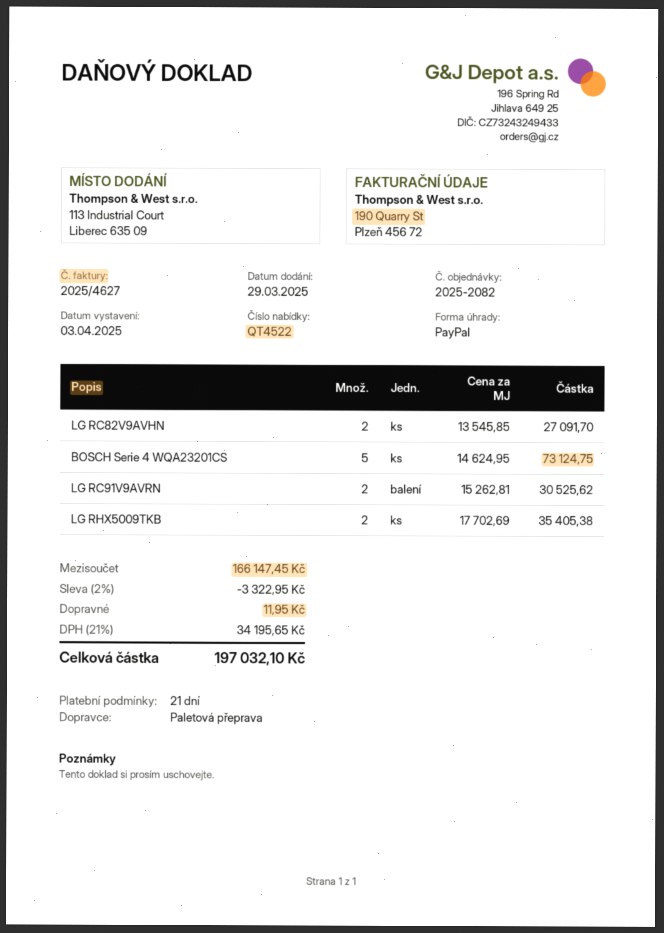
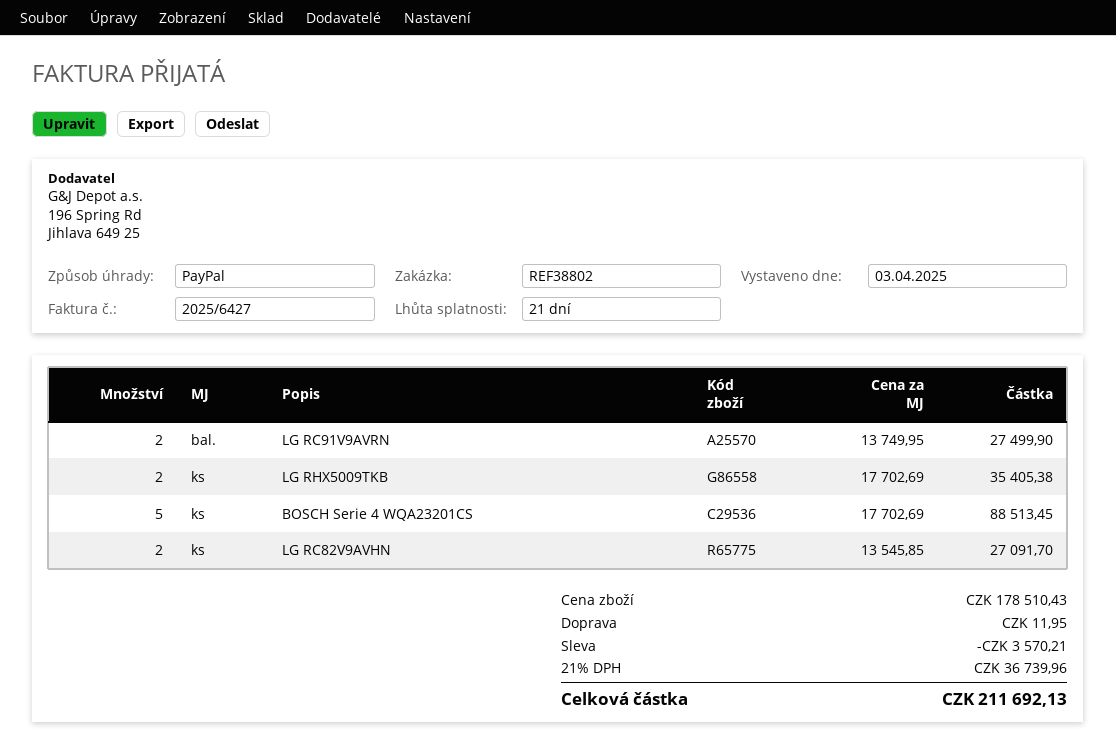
invoice number: 2025/4627 -> 2025/6427
BOSCH Serie 4 WQA23201CS: 5 x 14624.95 = 73124.75 -> 5 x 17702.69 = 88513.45
LG RC91V9AVRN: 2 x 15262.81 = 30525.62 -> 2 x 13749.95 = 27499.90
subtotal: 166147.45 -> 178510.43
discount: 3322.95 -> 3570.21
tax: 21% = 34195.65 -> 21% = 36739.96
total: 197032.10 -> 211692.13

